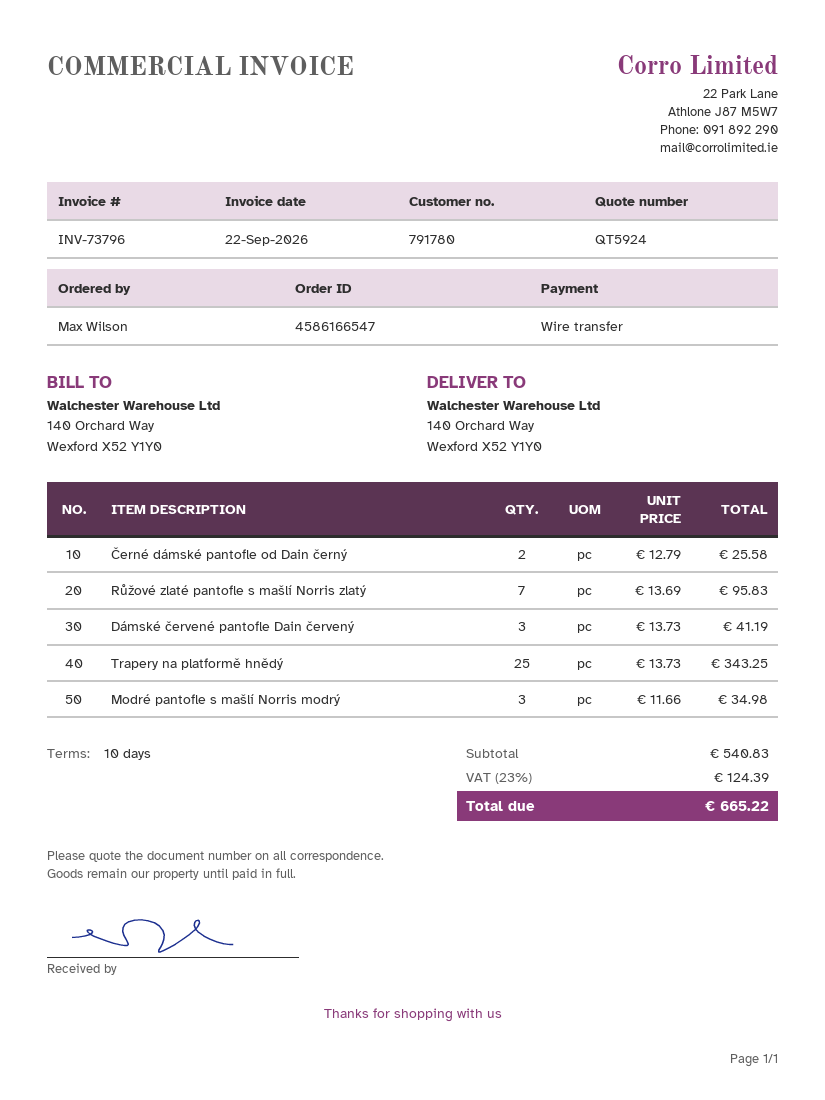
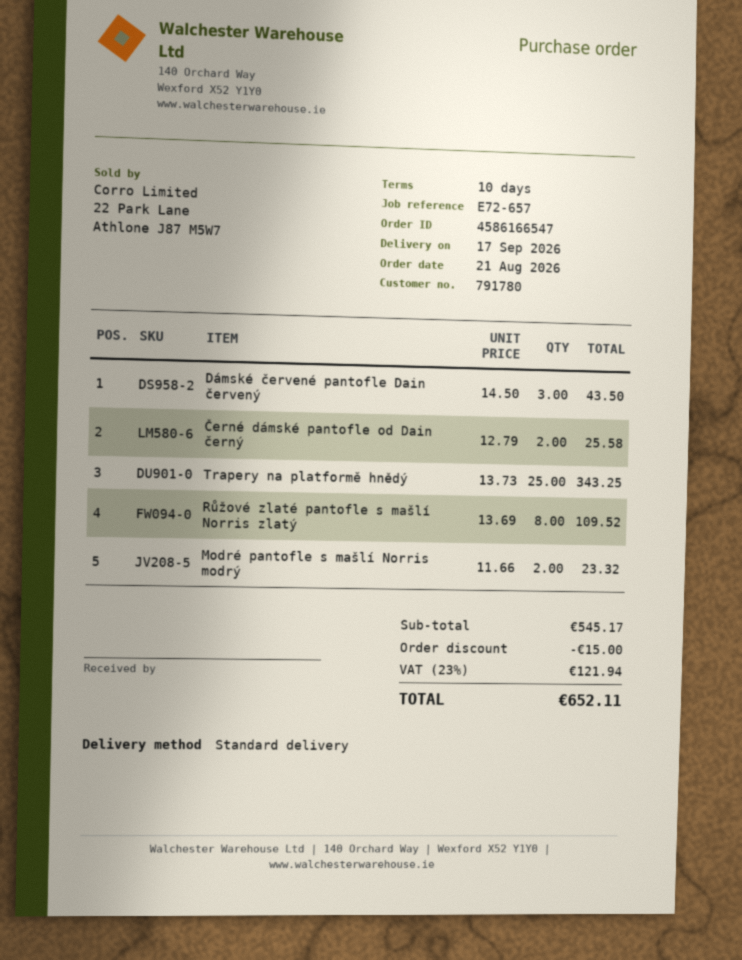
Růžové zlaté pantofle s mašlí Norris zlatý: 7 x 13.69 = 95.83 -> 8 x 13.69 = 109.52
Dámské červené pantofle Dain červený: 3 x 13.73 = 41.19 -> 3 x 14.50 = 43.50
Modré pantofle s mašlí Norris modrý: 3 x 11.66 = 34.98 -> 2 x 11.66 = 23.32
subtotal: 540.83 -> 545.17
discount: none -> 15.00
tax: 23% = 124.39 -> 23% = 121.94
total: 665.22 -> 652.11

